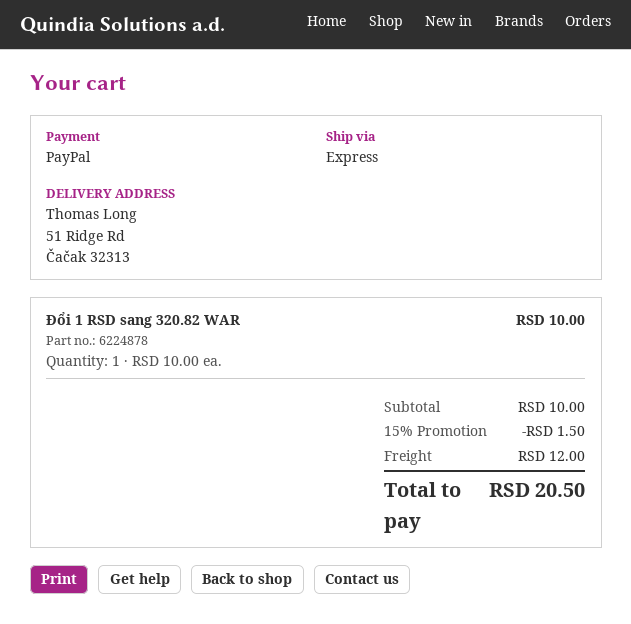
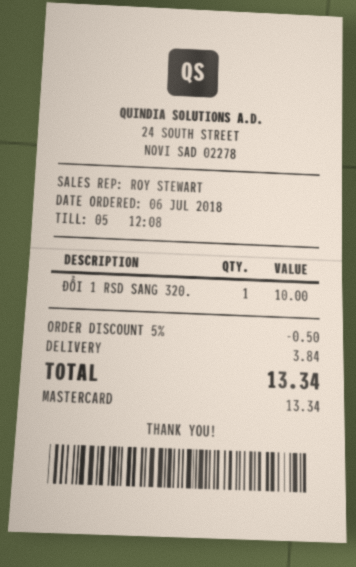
payment method: PayPal -> Mastercard
discount: 15% = 1.50 -> 5% = 0.50
shipping: 12.00 -> 3.84
total: 20.50 -> 13.34

